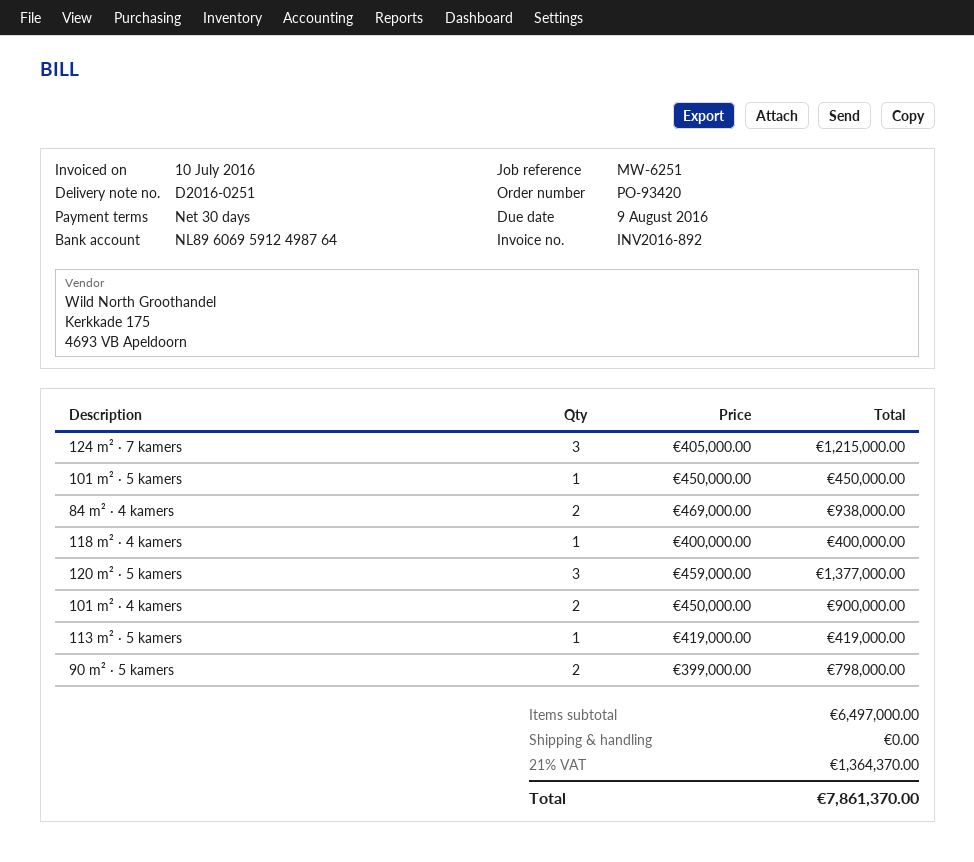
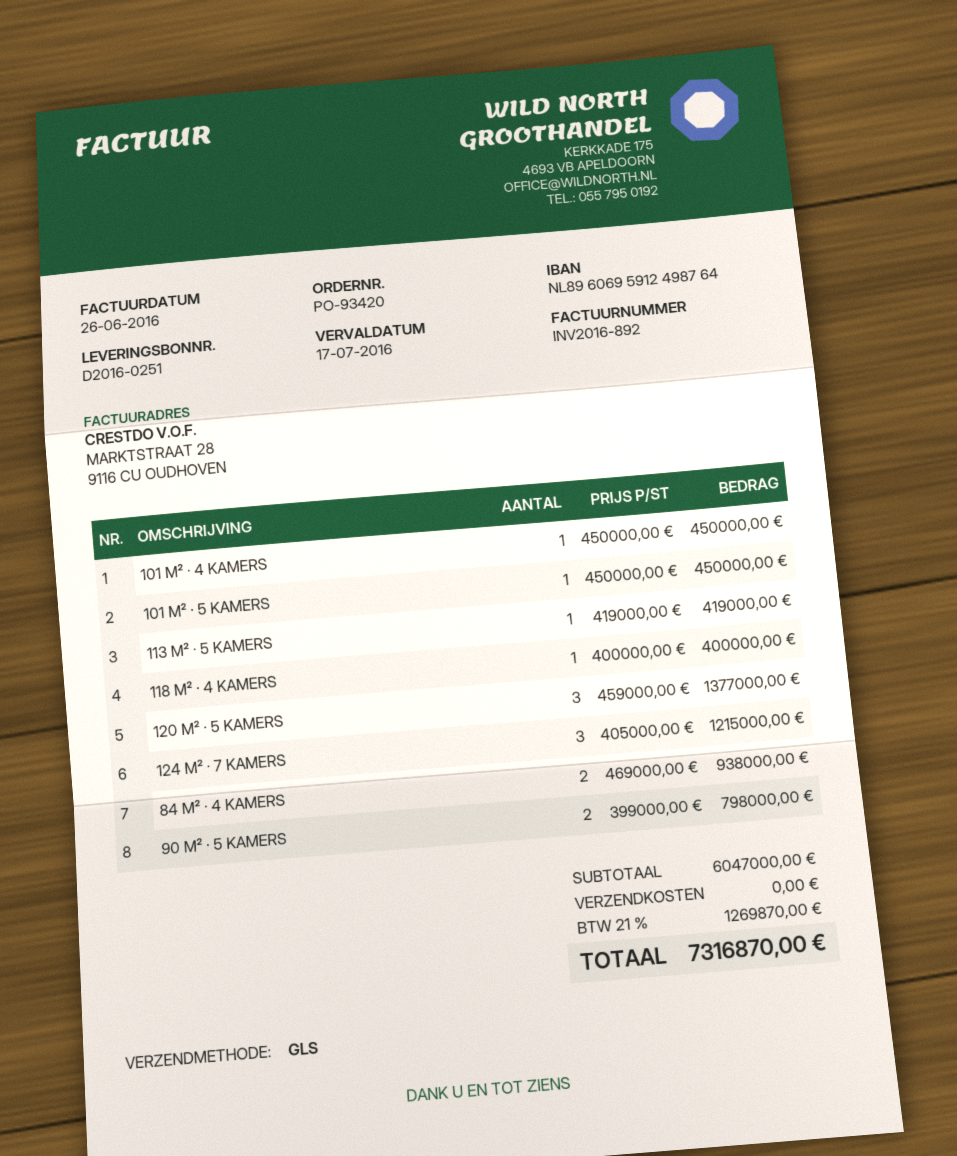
invoice date: 2016-07-10 -> 2016-06-26
due date: 2016-08-09 -> 2016-07-17
101 m² · 4 kamers: 2 x 450000.00 = 900000.00 -> 1 x 450000.00 = 450000.00
subtotal: 6497000.00 -> 6047000.00
tax: 21% = 1364370.00 -> 21% = 1269870.00
total: 7861370.00 -> 7316870.00

